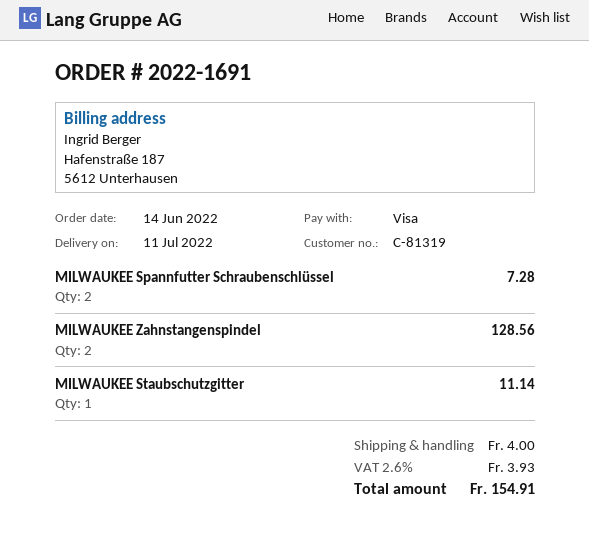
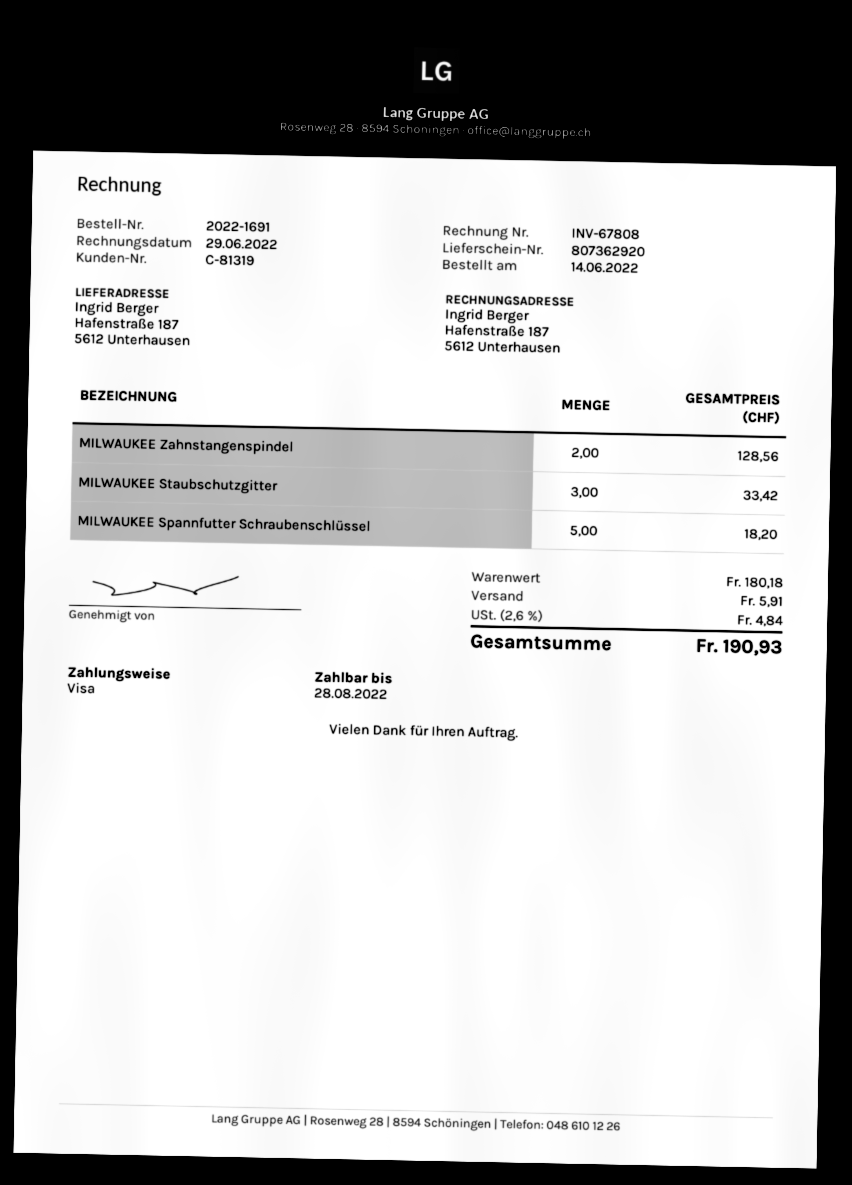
MILWAUKEE Spannfutter Schraubenschlüssel: 2 for 7.28 -> 5 for 18.20
MILWAUKEE Staubschutzgitter: 1 for 11.14 -> 3 for 33.42
shipping: 4.00 -> 5.91
tax: 2.6% = 3.93 -> 2.6% = 4.84
total: 154.91 -> 190.93

